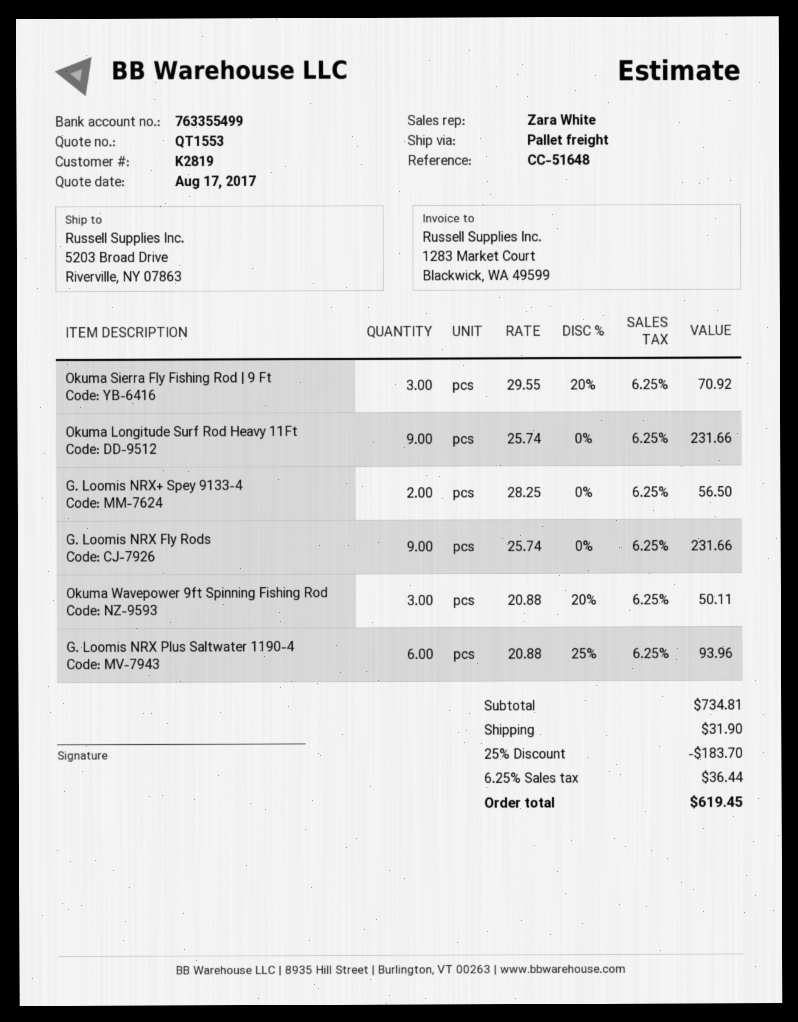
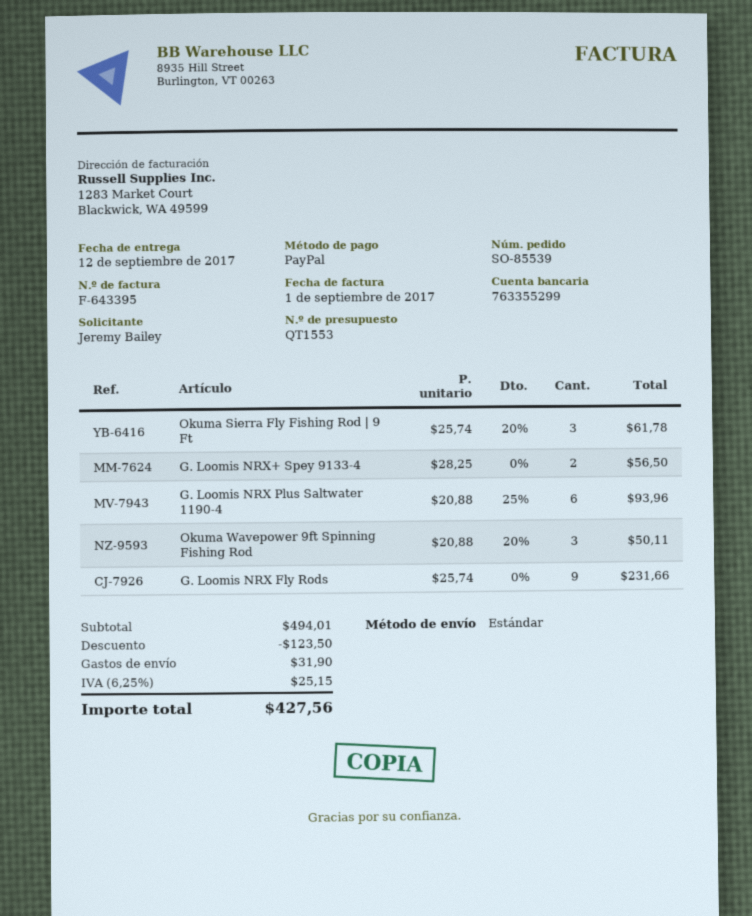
bank account: 763355499 -> 763355299
shipping method: pallet freight -> standard
Okuma Sierra Fly Fishing Rod | 9 Ft: 3 x 29.55 - 20% = 70.92 -> 3 x 25.74 - 20% = 61.78
Okuma Longitude Surf Rod Heavy 11Ft: 9 x 25.74 = 231.66 -> none
subtotal: 734.81 -> 494.01
discount: 183.70 -> 123.50
tax: 6.25% = 36.44 -> 6.25% = 25.15
total: 619.45 -> 427.56

